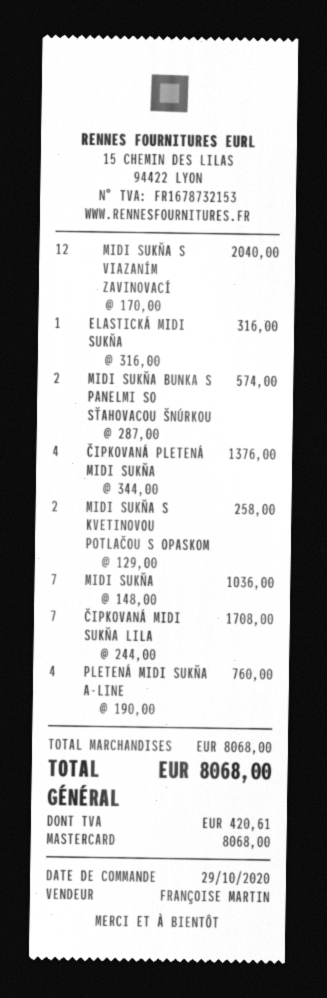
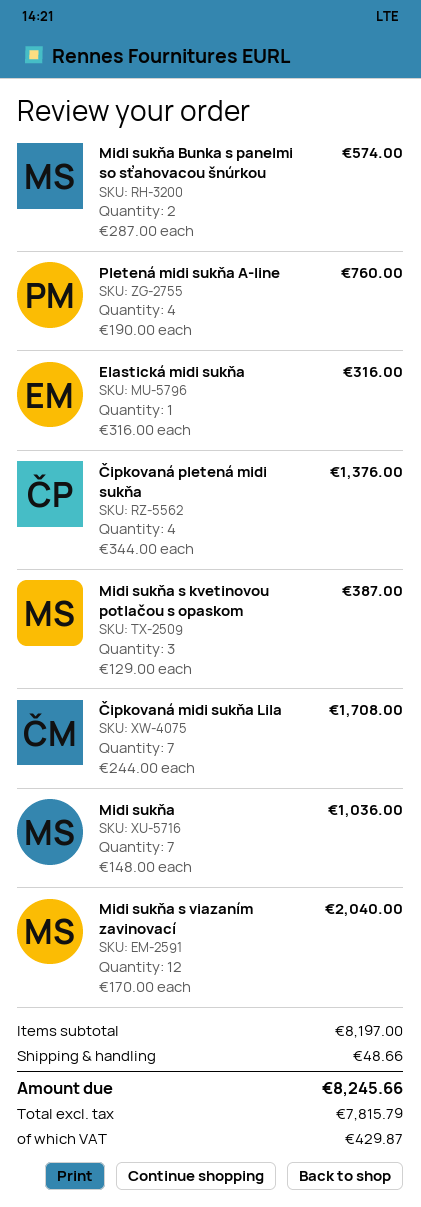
MIDI SUKŇA S KVETINOVOU POTLAČOU S OPASKOM: 2 x 129.00 = 258.00 -> 3 x 129.00 = 387.00
subtotal: 8068.00 -> 8197.00
shipping: none -> 48.66
tax: 420.61 -> 429.87
total: 8068.00 -> 8245.66

